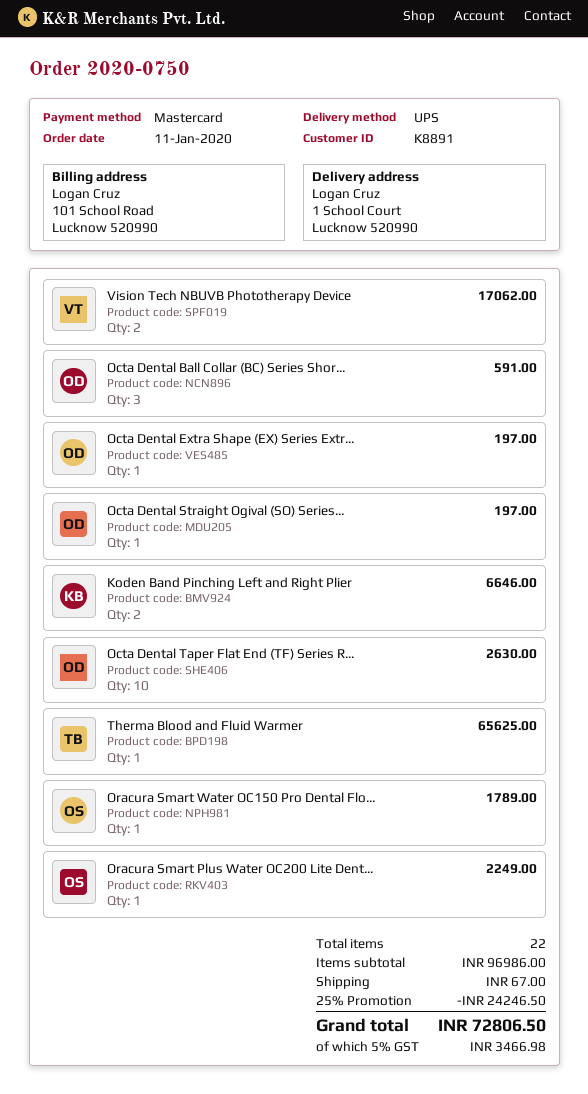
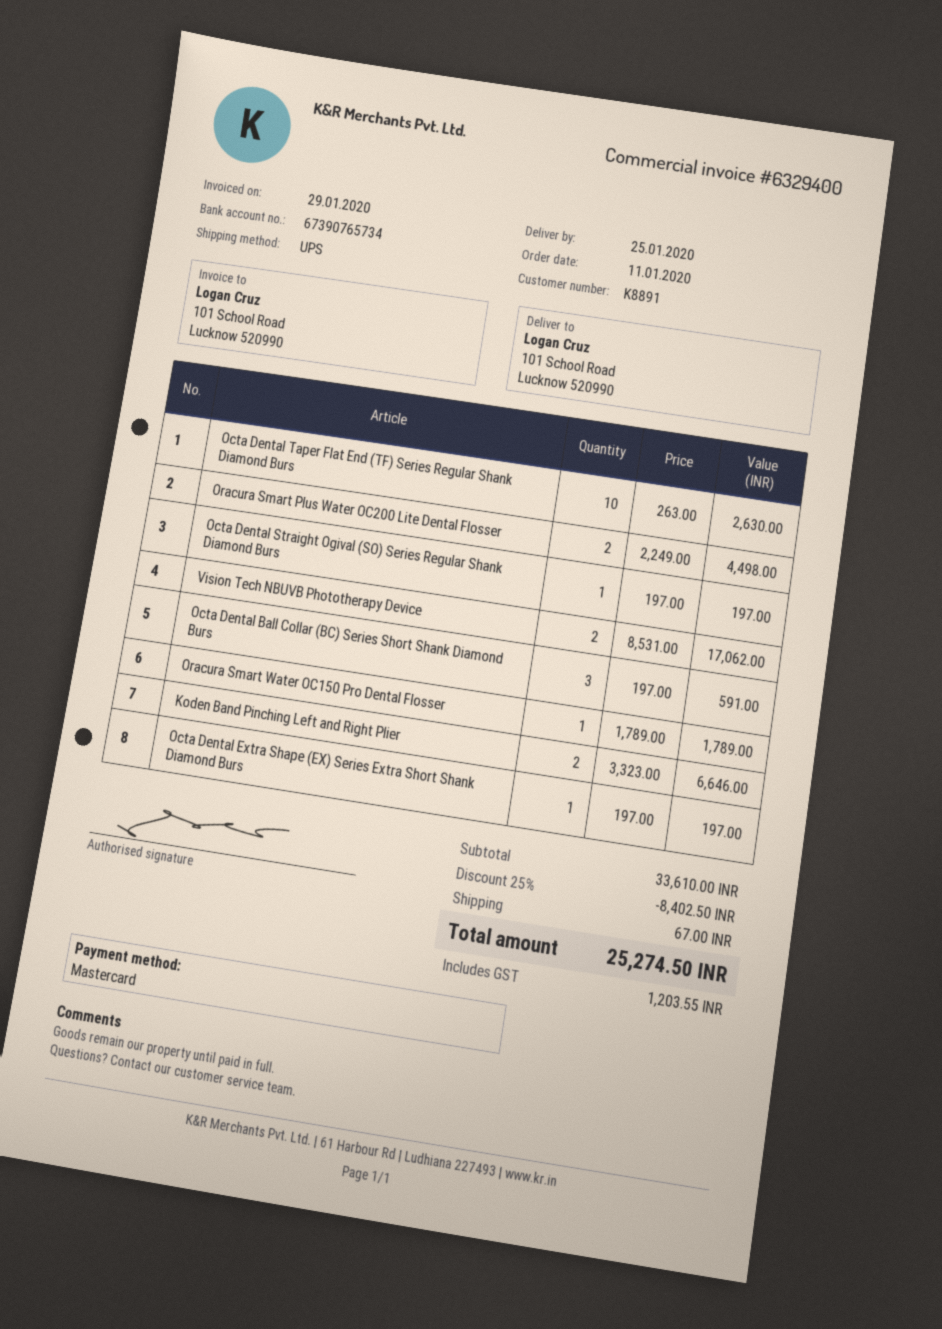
ship to: 1 School Court, Lucknow 520990 -> 101 School Road, Lucknow 520990
Therma Blood and Fluid Warmer: 1 for 65625.00 -> none
Oracura Smart Plus Water OC200 Lite Dent...: 1 for 2249.00 -> 2 for 4498.00
subtotal: 96986.00 -> 33610.00
discount: 25% = 24246.50 -> 25% = 8402.50
tax: 3466.98 -> 1203.55
total: 72806.50 -> 25274.50

